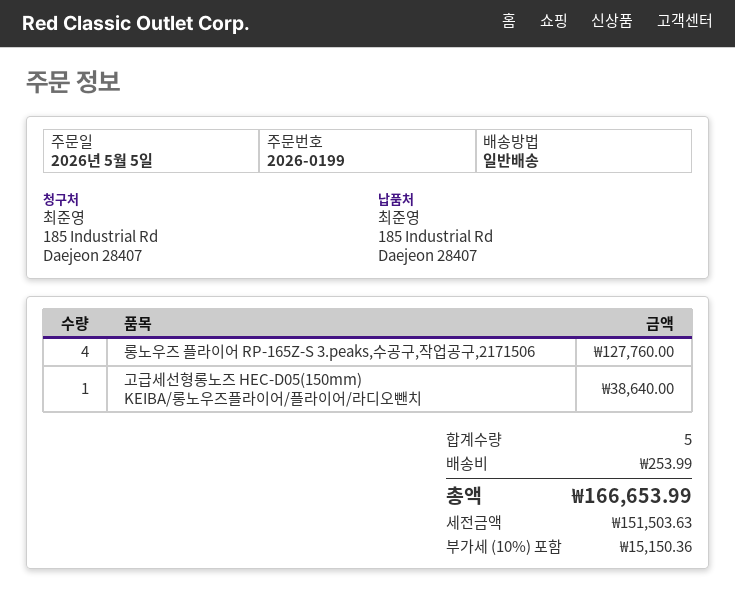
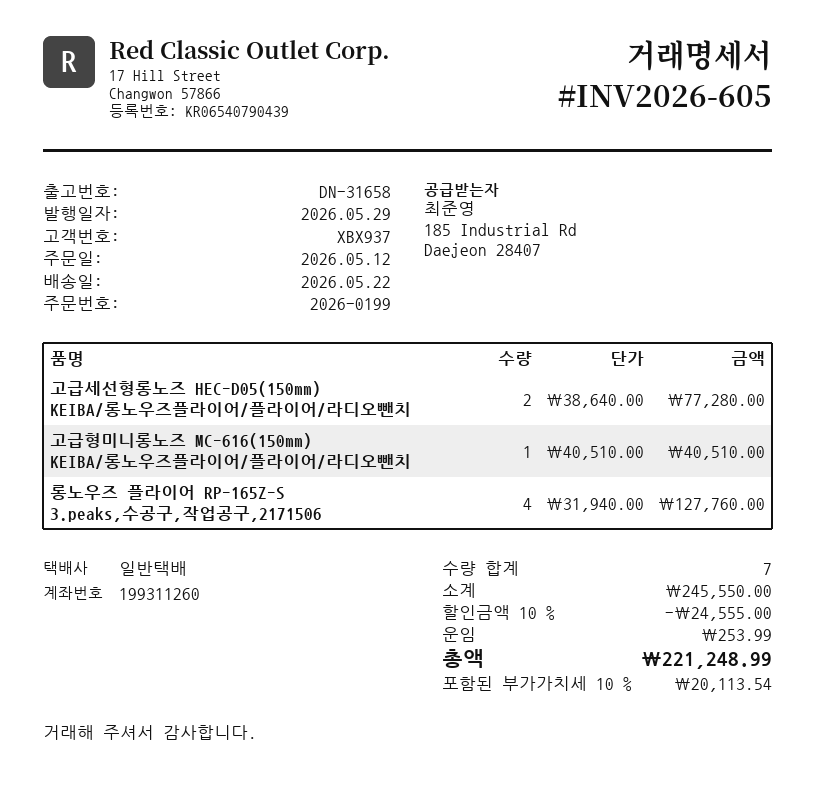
order date: 2026-05-05 -> 2026-05-12
고급세선형롱노즈 HEC-D05(150mm) KEIBA/롱노우즈플라이어/플라이어/라디오뺀치: 1 for 38640.00 -> 2 for 77280.00
고급형미니롱노즈 MC-616(150mm) KEIBA/롱노우즈플라이어/플라이어/라디오뺀치: none -> 1 for 40510.00
total quantity: 5 -> 7
discount: none -> 10% = 24555.00
tax: 10% = 15150.36 -> 10% = 20113.54
total: 166653.99 -> 221248.99

